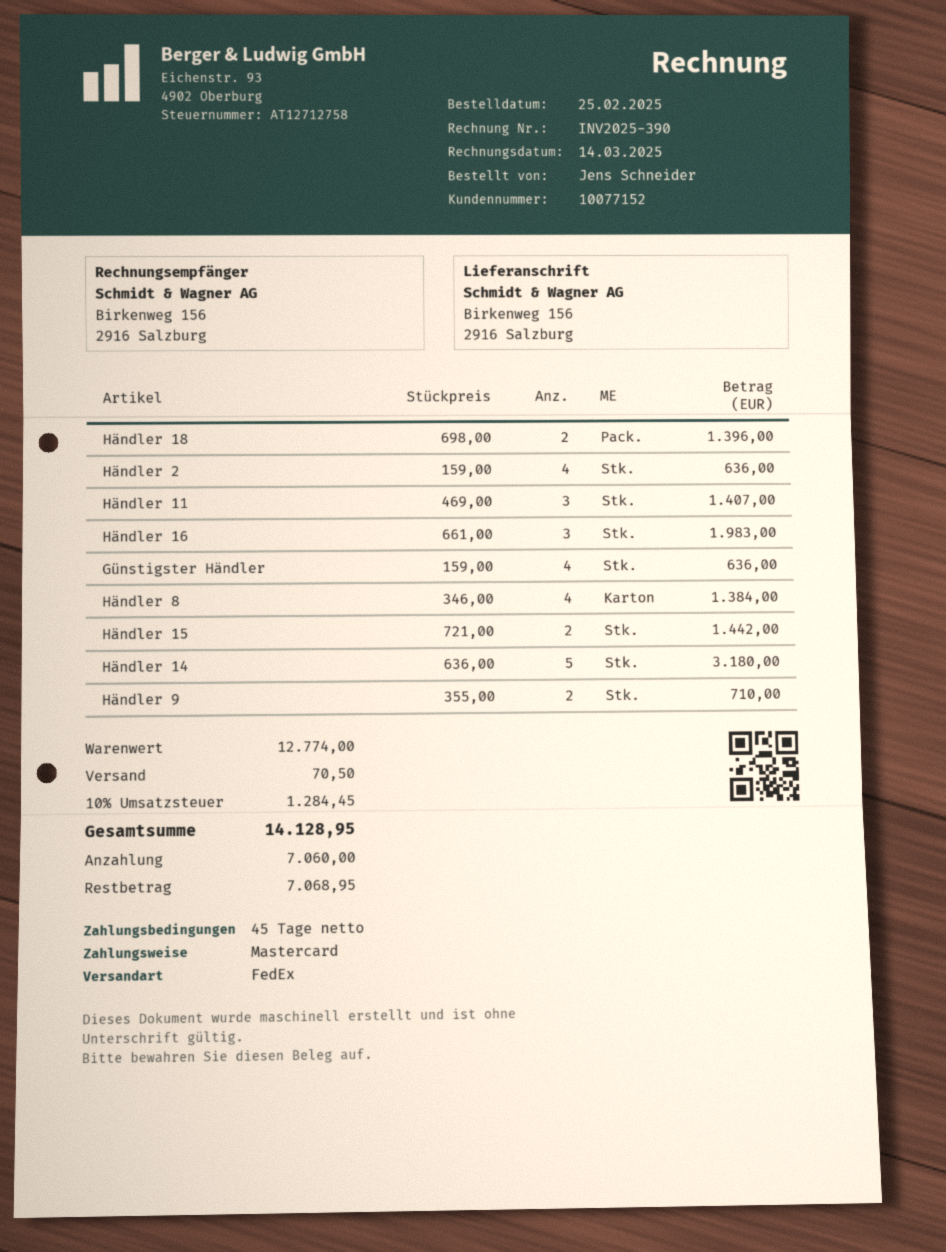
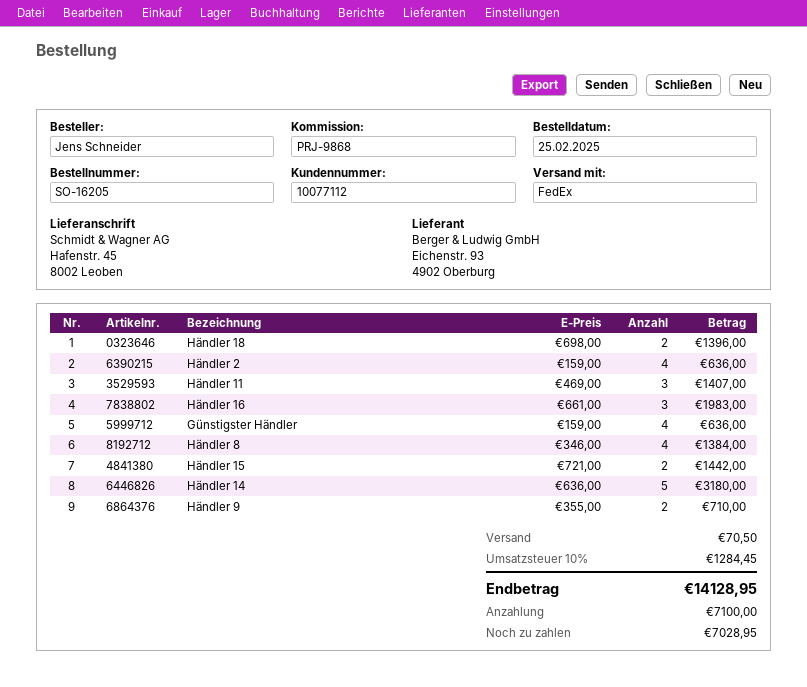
customer number: 10077152 -> 10077112
ship to: Birkenweg 156, 2916 Salzburg -> Hafenstr. 45, 8002 Leoben
deposit: 7060.00 -> 7100.00
balance: 7068.95 -> 7028.95

